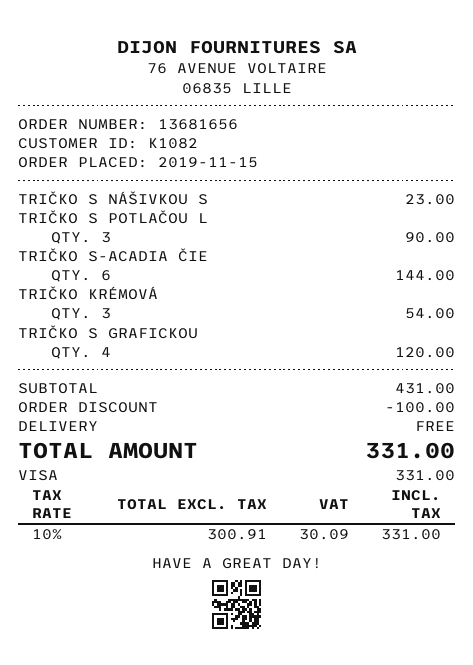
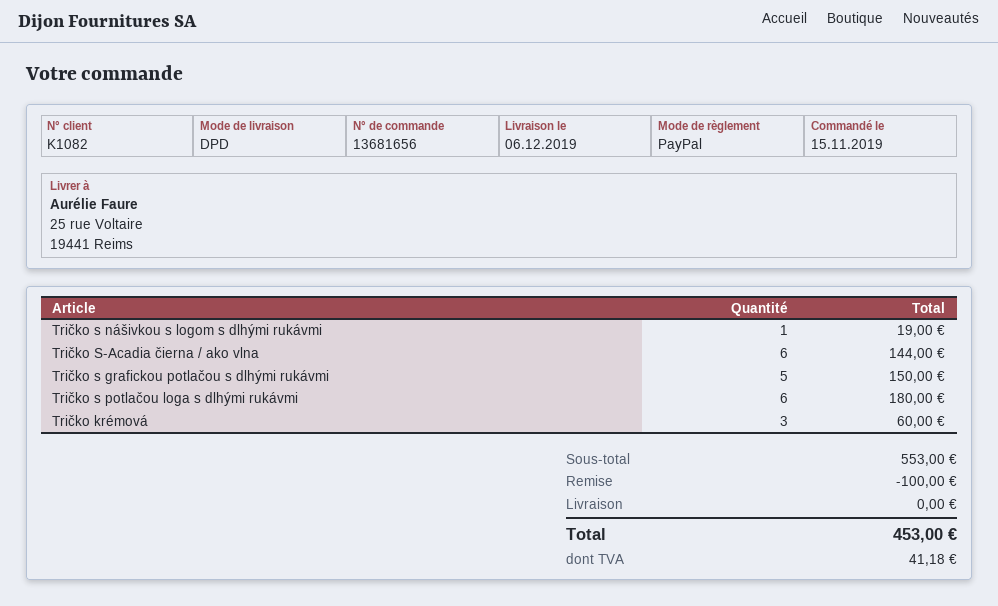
payment method: Visa -> PayPal
TRIČKO S NÁŠIVKOU S: 1 for 23.00 -> 1 for 19.00
TRIČKO S POTLAČOU L: 3 for 90.00 -> 6 for 180.00
TRIČKO KRÉMOVÁ: 3 for 54.00 -> 3 for 60.00
TRIČKO S GRAFICKOU: 4 for 120.00 -> 5 for 150.00
subtotal: 431.00 -> 553.00
tax: 30.09 -> 41.18
total: 331.00 -> 453.00

